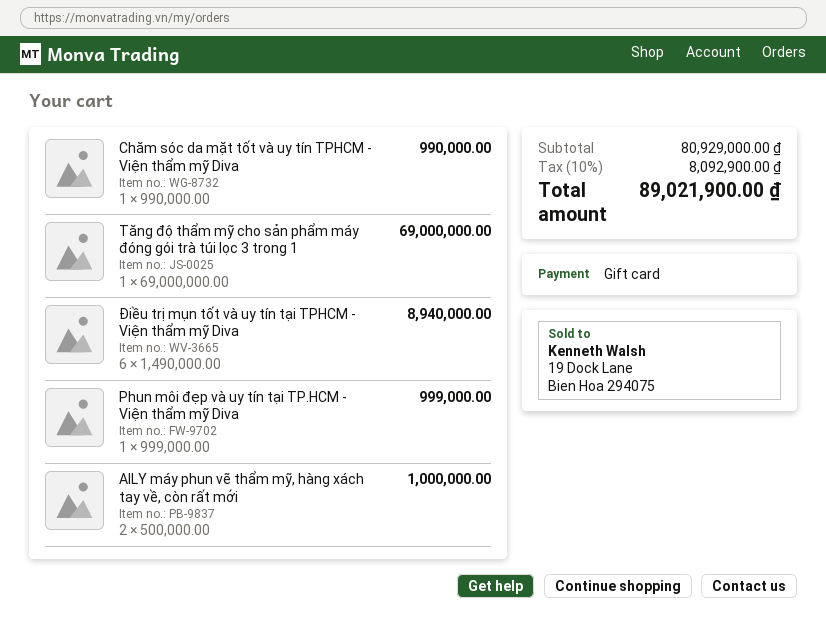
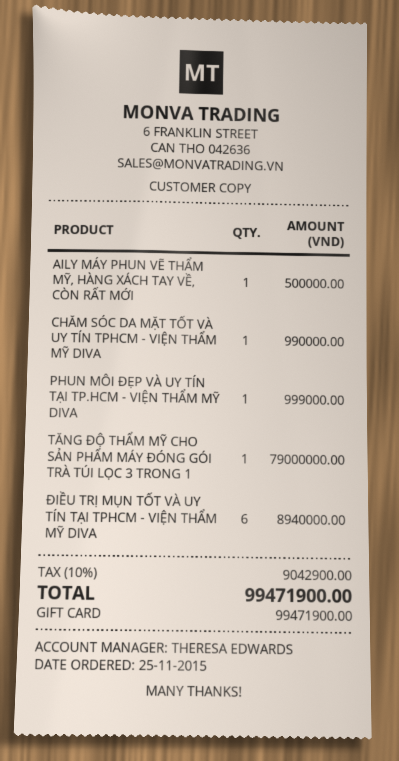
Tăng độ thẩm mỹ cho sản phẩm máy đóng gói trà túi lọc 3 trong 1: 1 for 69000000.00 -> 1 for 79000000.00
AILY máy phun vẽ thẩm mỹ, hàng xách tay về, còn rất mới: 2 for 1000000.00 -> 1 for 500000.00
tax: 10% = 8092900.00 -> 10% = 9042900.00
total: 89021900.00 -> 99471900.00

